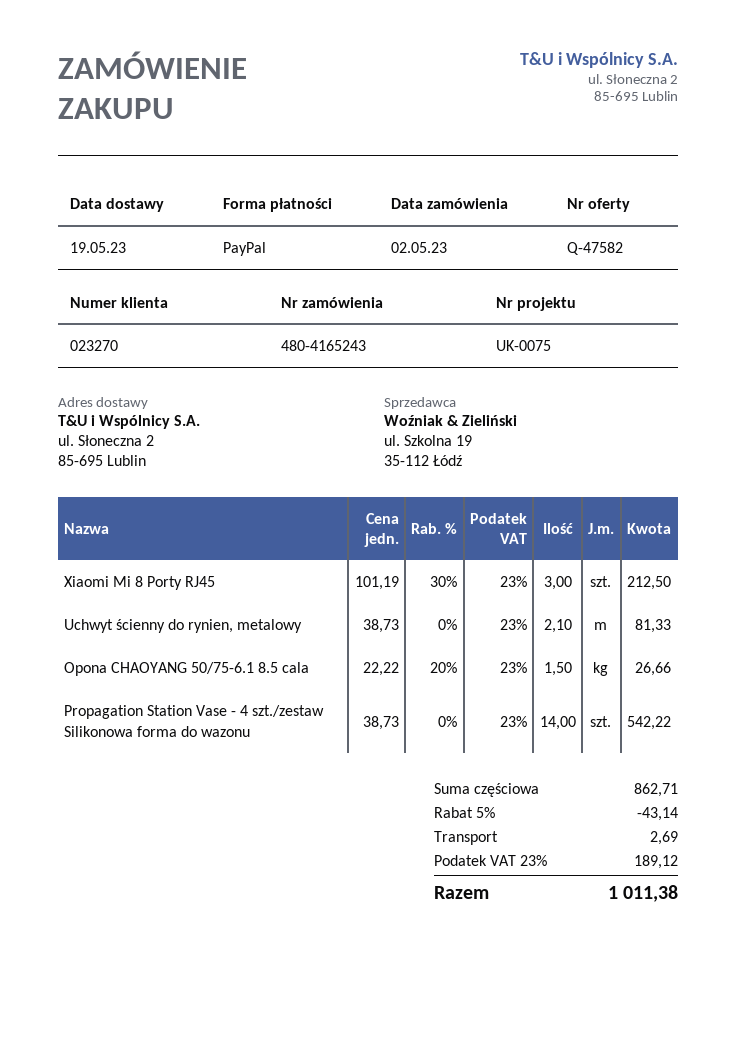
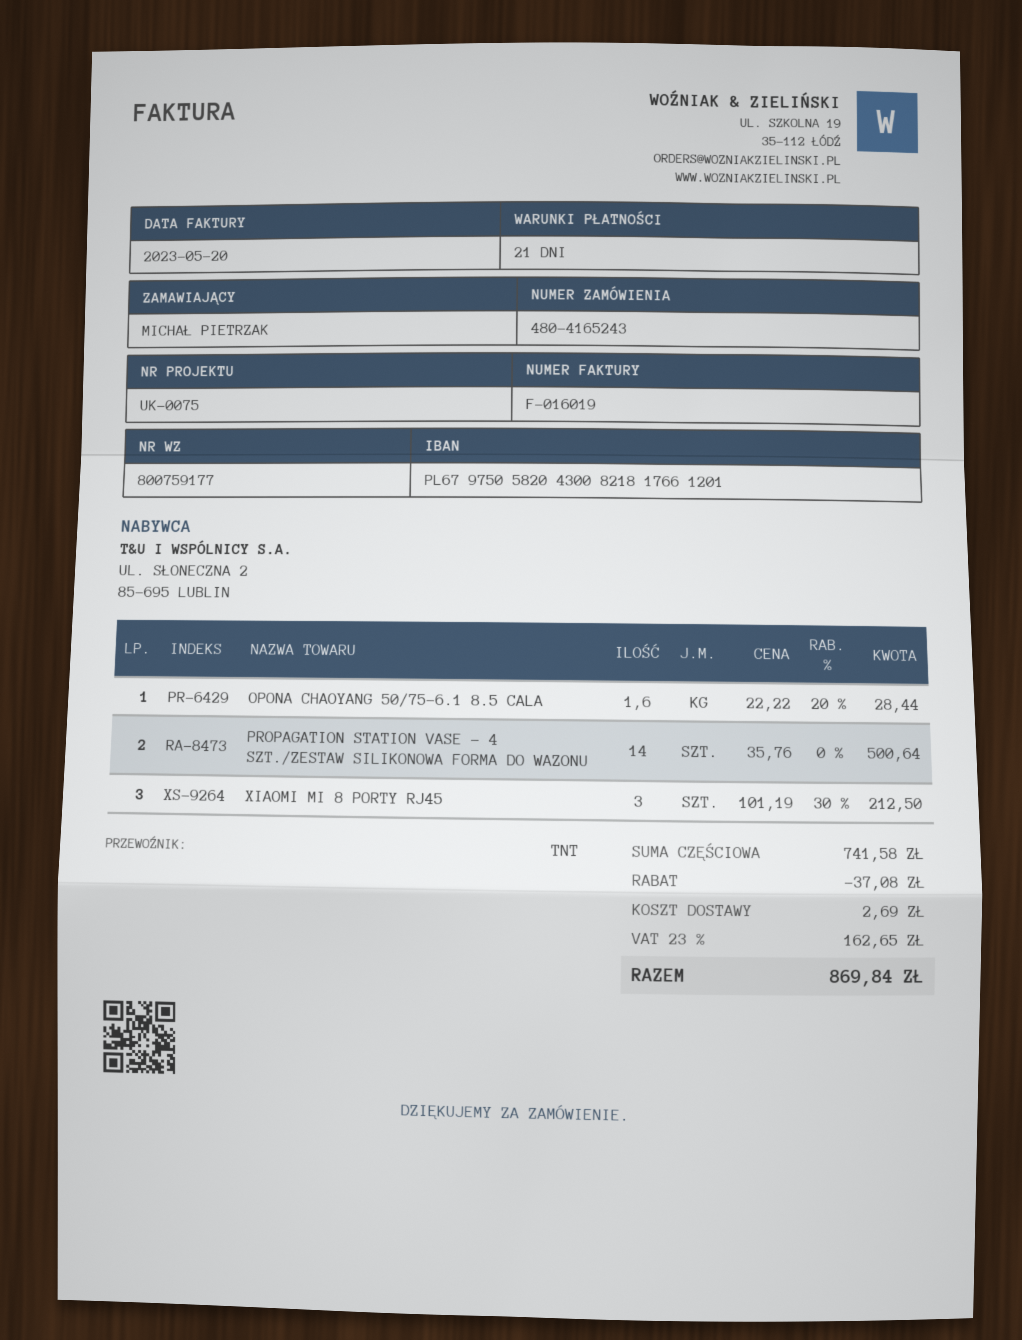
Uchwyt ścienny do rynien, metalowy: 2.1 x 38.73 = 81.33 -> none
Opona CHAOYANG 50/75-6.1 8.5 cala: 1.5 x 22.22 - 20% = 26.66 -> 1.6 x 22.22 - 20% = 28.44
Propagation Station Vase - 4 szt./zestaw Silikonowa forma do wazonu: 14 x 38.73 = 542.22 -> 14 x 35.76 = 500.64
subtotal: 862.71 -> 741.58
discount: 43.14 -> 37.08
tax: 23% = 189.12 -> 23% = 162.65
total: 1011.38 -> 869.84

